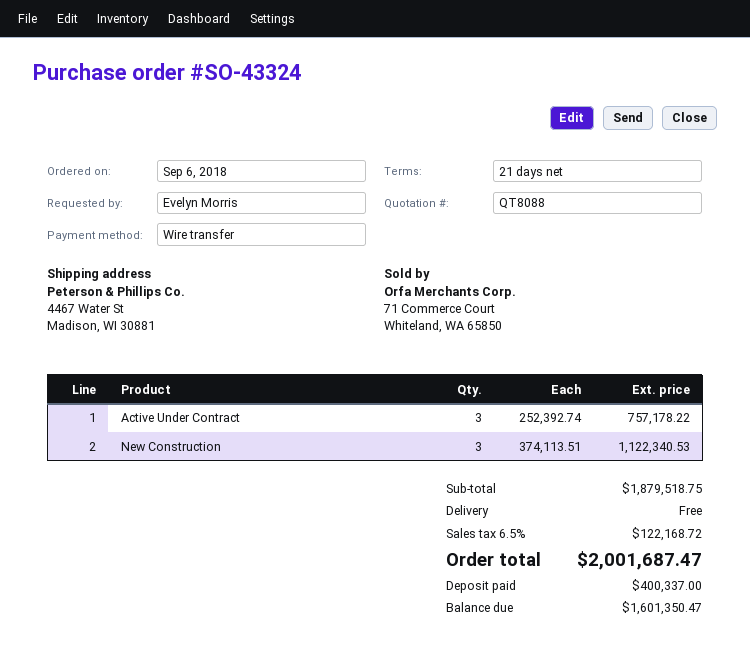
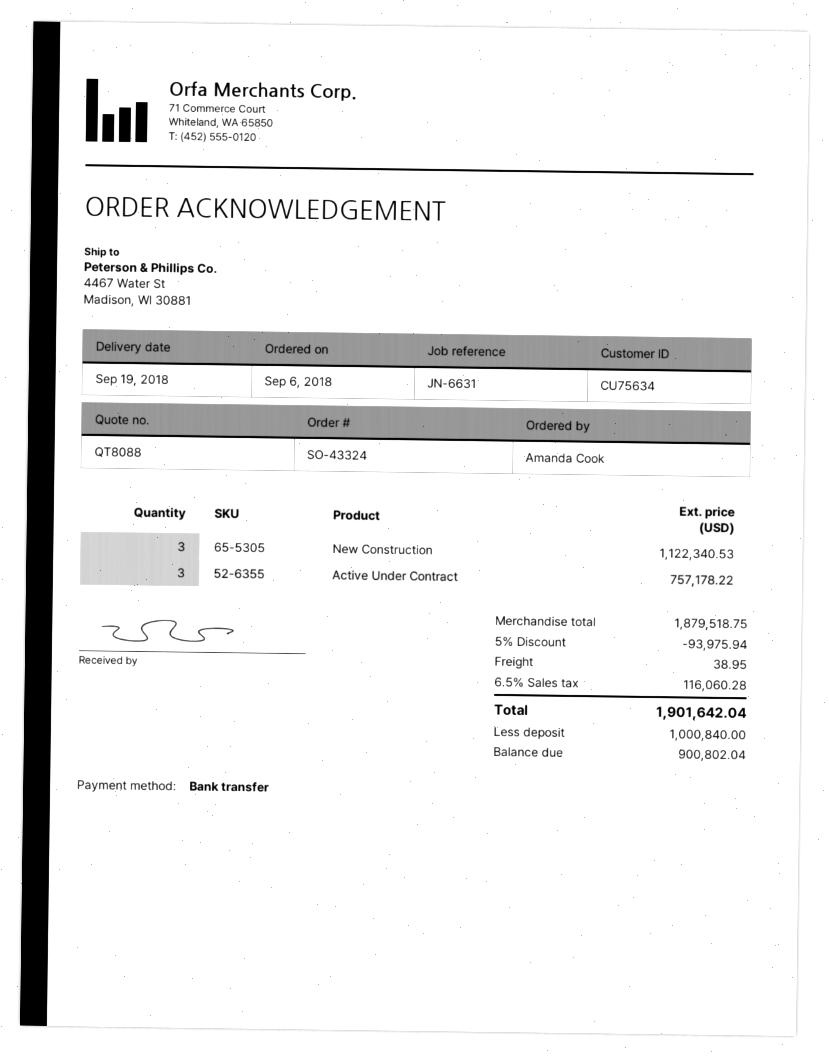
ordered by: Evelyn Morris -> Amanda Cook
discount: none -> 5% = 93975.94
shipping: 0.00 -> 38.95
tax: 6.5% = 122168.72 -> 6.5% = 116060.28
total: 2001687.47 -> 1901642.04
deposit: 400337.00 -> 1000840.00
balance: 1601350.47 -> 900802.04

